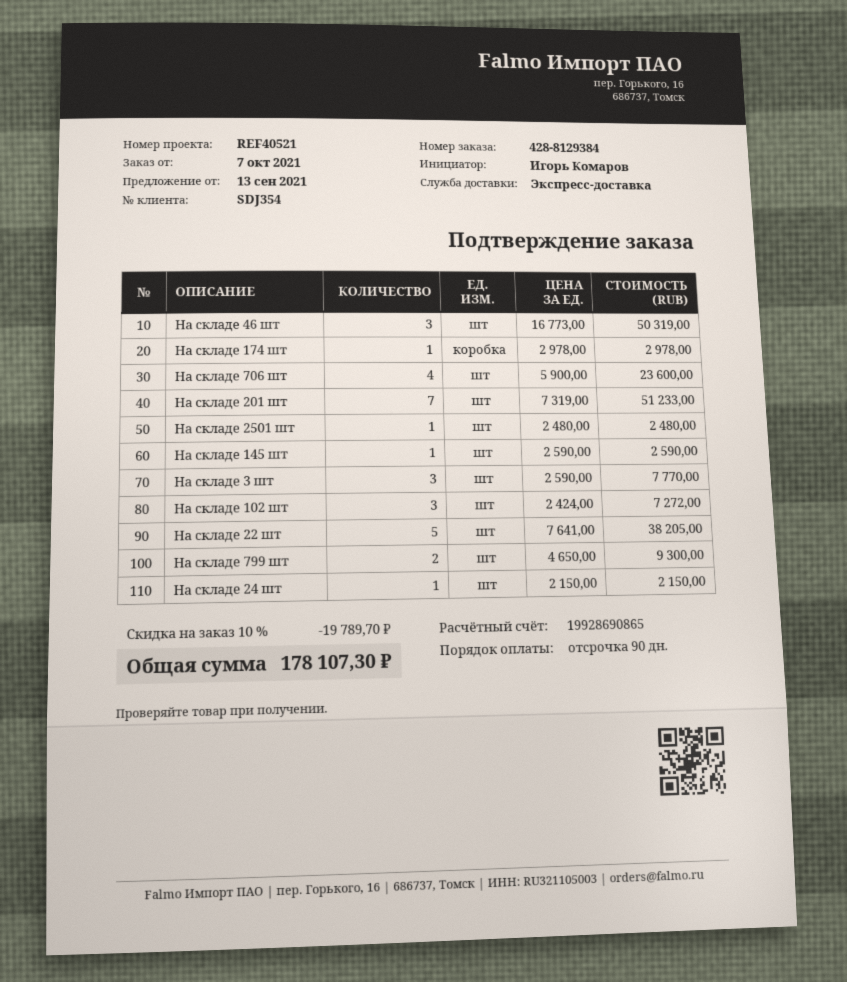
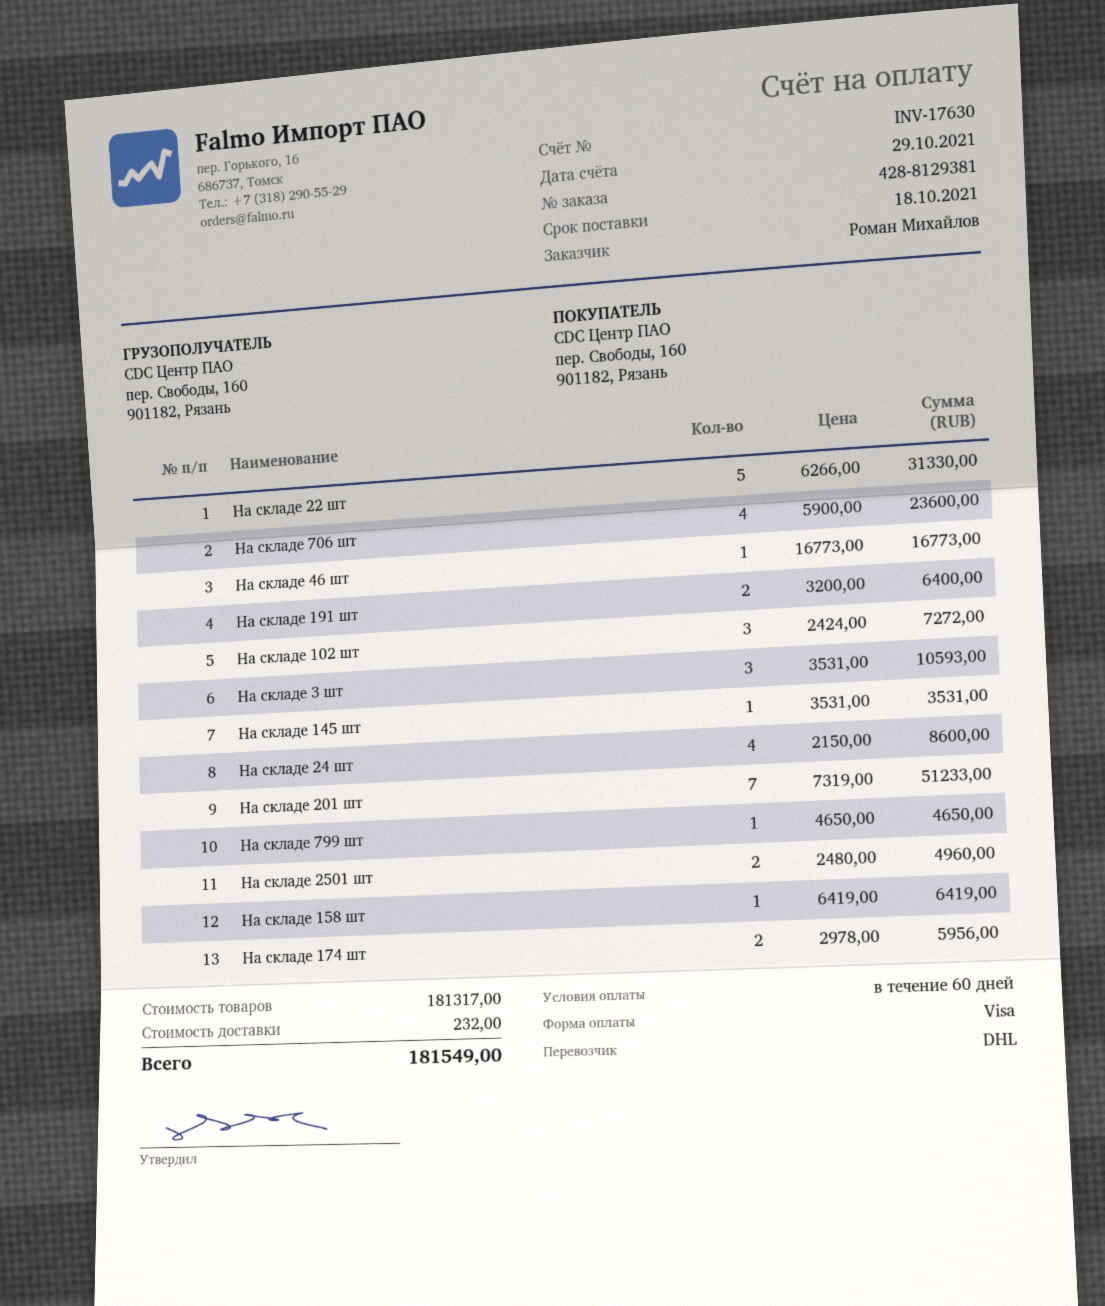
order number: 428-8129384 -> 428-8129381
payment terms: 90 days -> 60 days
ordered by: Игорь Комаров -> Роман Михайлов
shipping method: express -> DHL
На складе 46 шт: 3 x 16773.00 = 50319.00 -> 1 x 16773.00 = 16773.00
На складе 174 шт: 1 x 2978.00 = 2978.00 -> 2 x 2978.00 = 5956.00
На складе 2501 шт: 1 x 2480.00 = 2480.00 -> 2 x 2480.00 = 4960.00
На складе 145 шт: 1 x 2590.00 = 2590.00 -> 1 x 3531.00 = 3531.00
На складе 3 шт: 3 x 2590.00 = 7770.00 -> 3 x 3531.00 = 10593.00
На складе 22 шт: 5 x 7641.00 = 38205.00 -> 5 x 6266.00 = 31330.00
На складе 799 шт: 2 x 4650.00 = 9300.00 -> 1 x 4650.00 = 4650.00
На складе 24 шт: 1 x 2150.00 = 2150.00 -> 4 x 2150.00 = 8600.00
На складе 191 шт: none -> 2 x 3200.00 = 6400.00
На складе 158 шт: none -> 1 x 6419.00 = 6419.00
discount: 10% = 19789.70 -> none
shipping: none -> 232.00
total: 178107.30 -> 181549.00

